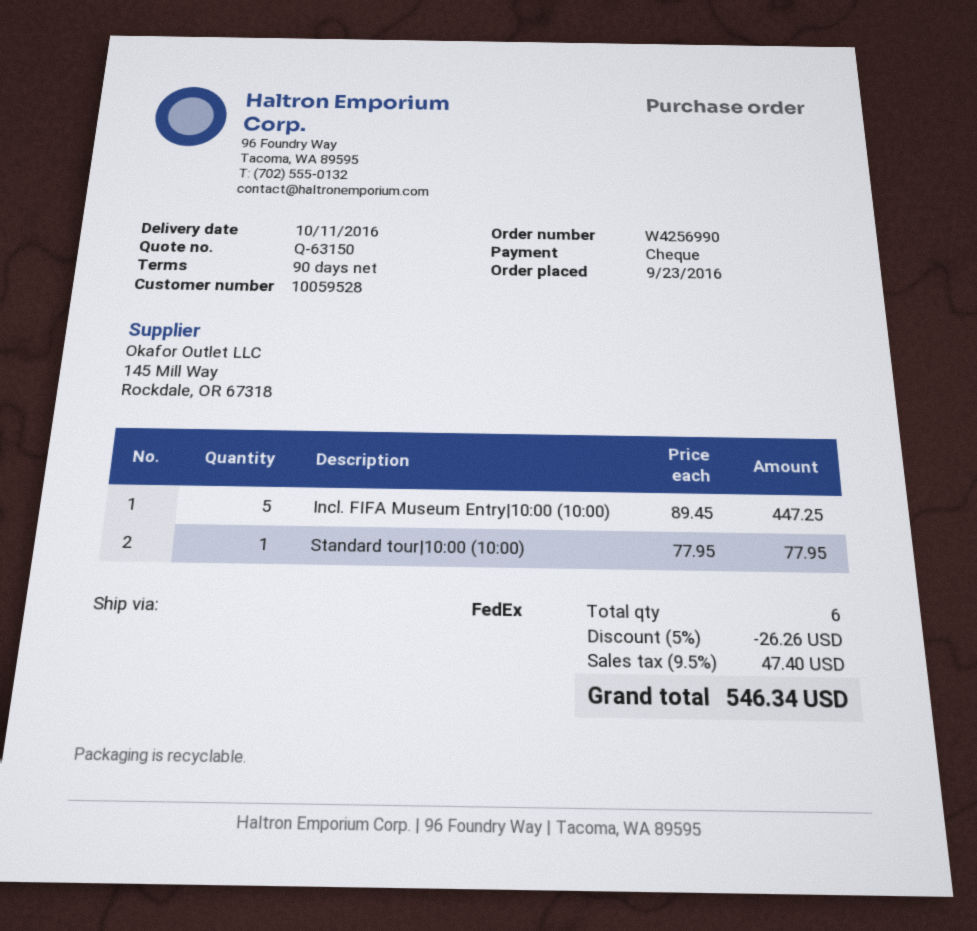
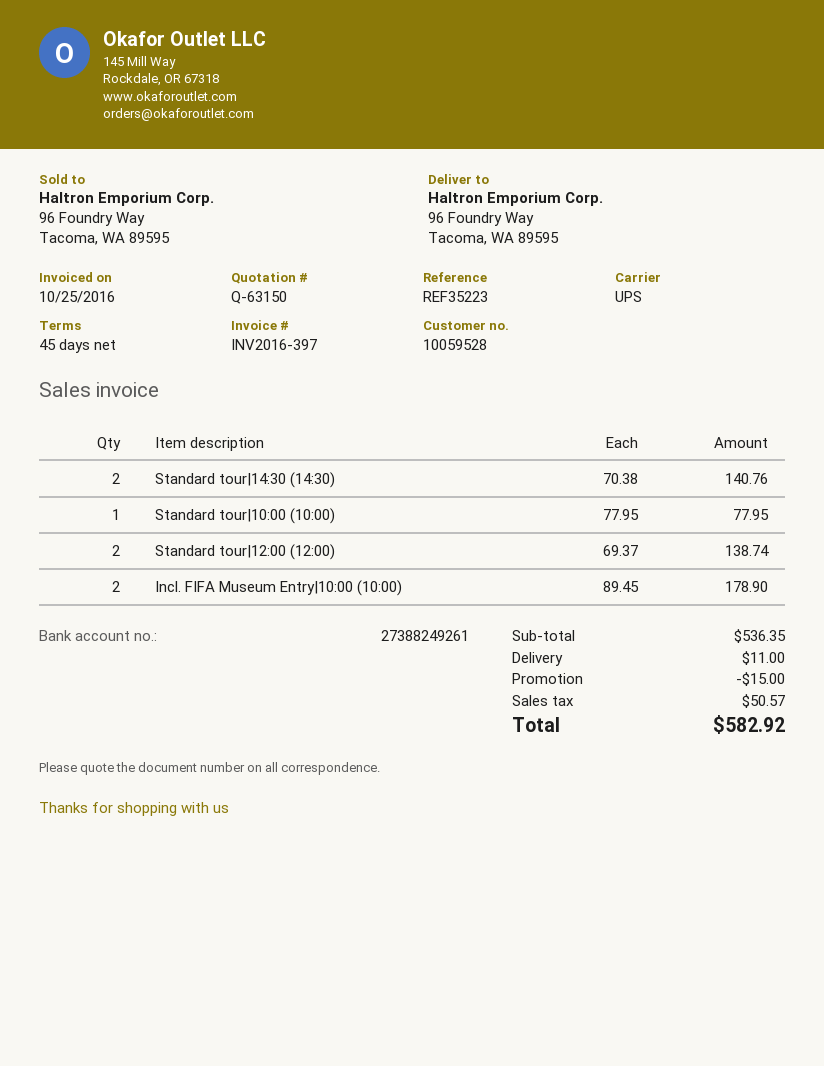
payment terms: 90 days -> 45 days
shipping method: FedEx -> UPS
Incl. FIFA Museum Entry|10:00 (10:00): 5 x 89.45 = 447.25 -> 2 x 89.45 = 178.90
Standard tour|14:30 (14:30): none -> 2 x 70.38 = 140.76
Standard tour|12:00 (12:00): none -> 2 x 69.37 = 138.74
discount: 26.26 -> 15.00
shipping: none -> 11.00
tax: 47.40 -> 50.57
total: 546.34 -> 582.92

